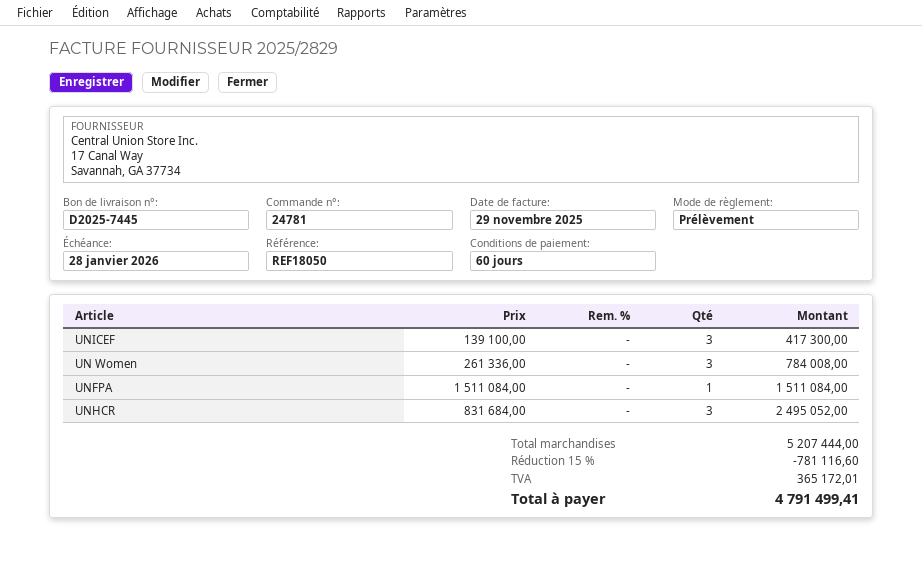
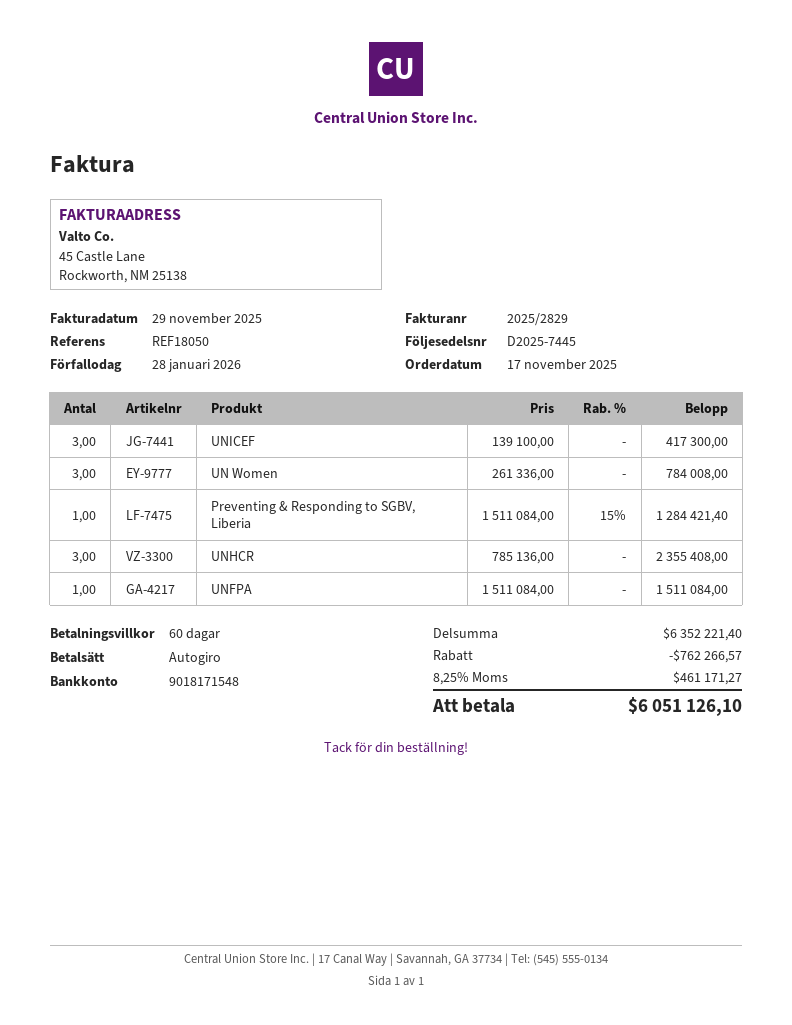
UNHCR: 3 x 831684.00 = 2495052.00 -> 3 x 785136.00 = 2355408.00
Preventing & Responding to SGBV, Liberia: none -> 1 x 1511084.00 - 15% = 1284421.40
subtotal: 5207444.00 -> 6352221.40
discount: 781116.60 -> 762266.57
tax: 365172.01 -> 461171.27
total: 4791499.41 -> 6051126.10

